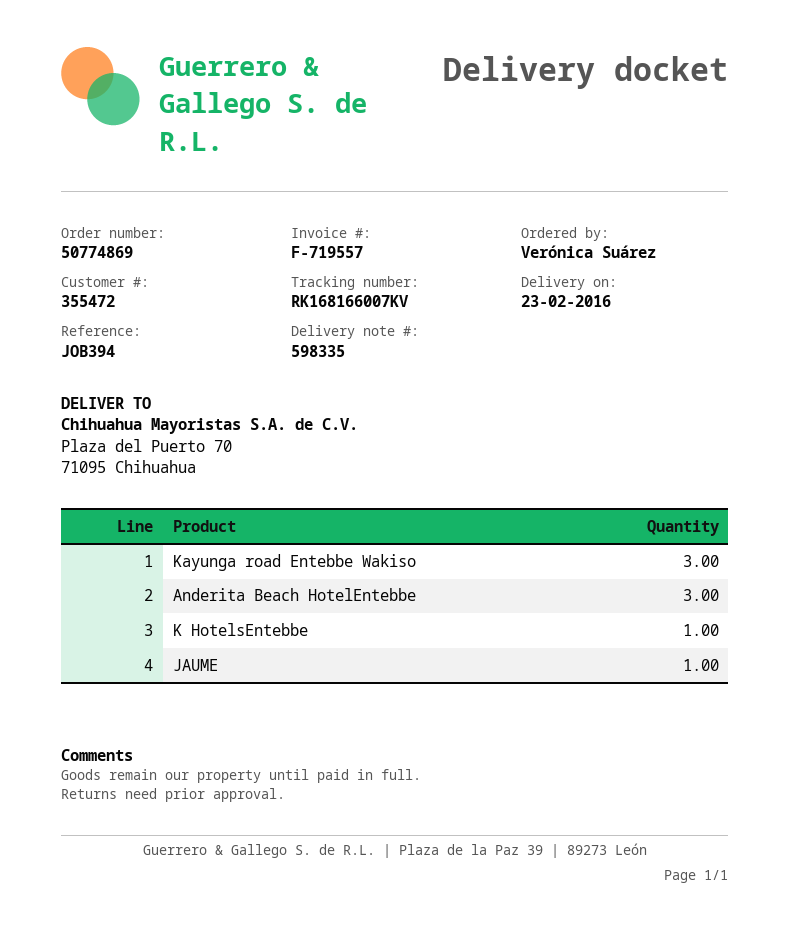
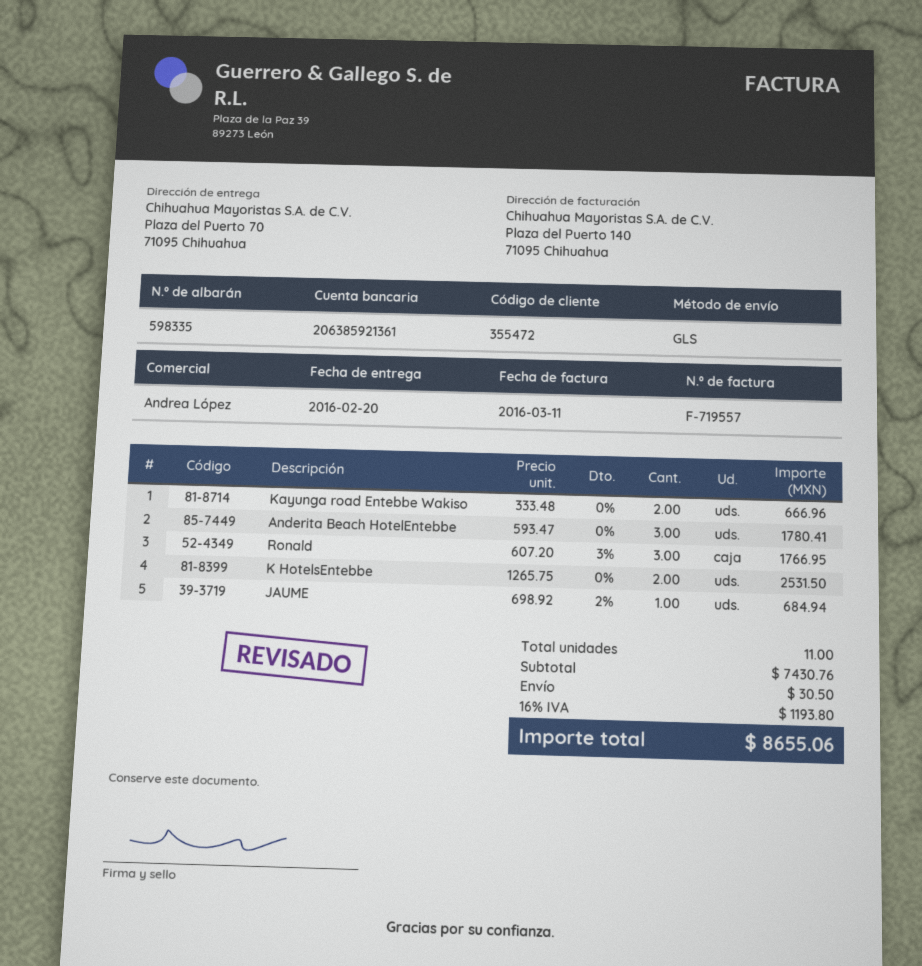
delivery date: 2016-02-23 -> 2016-02-20
Kayunga road Entebbe Wakiso: 3 -> 2
K HotelsEntebbe: 1 -> 2
Ronald: none -> 3

